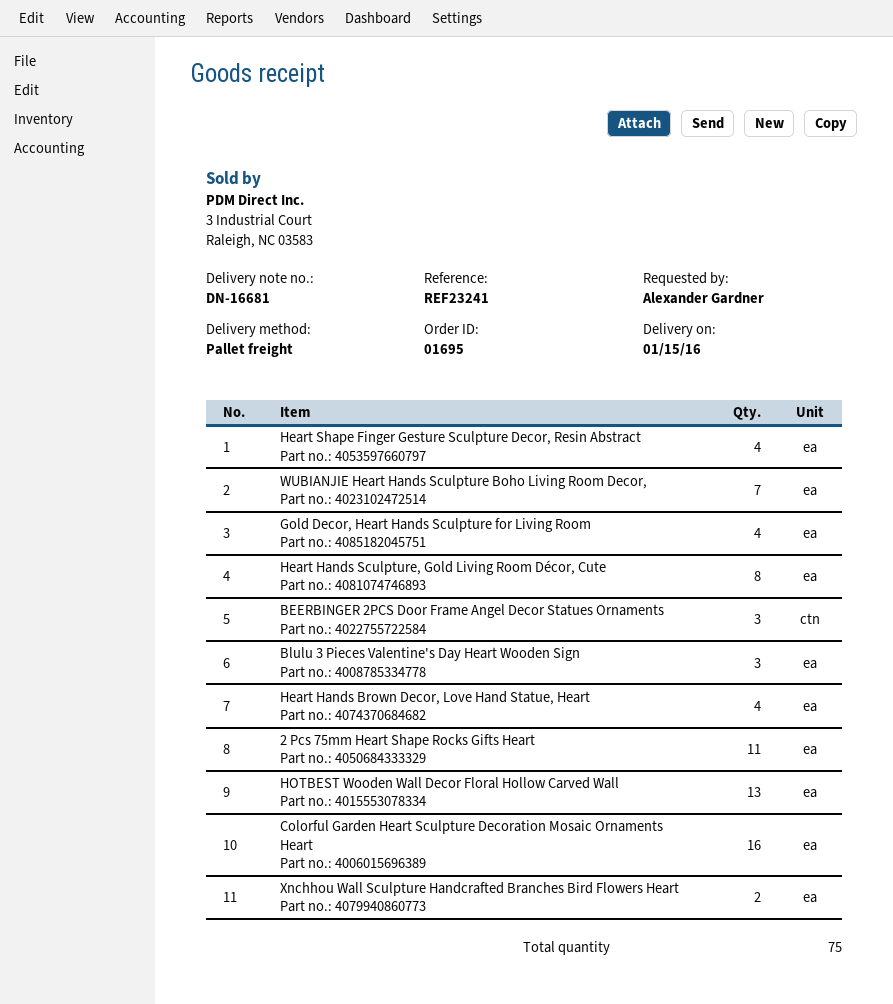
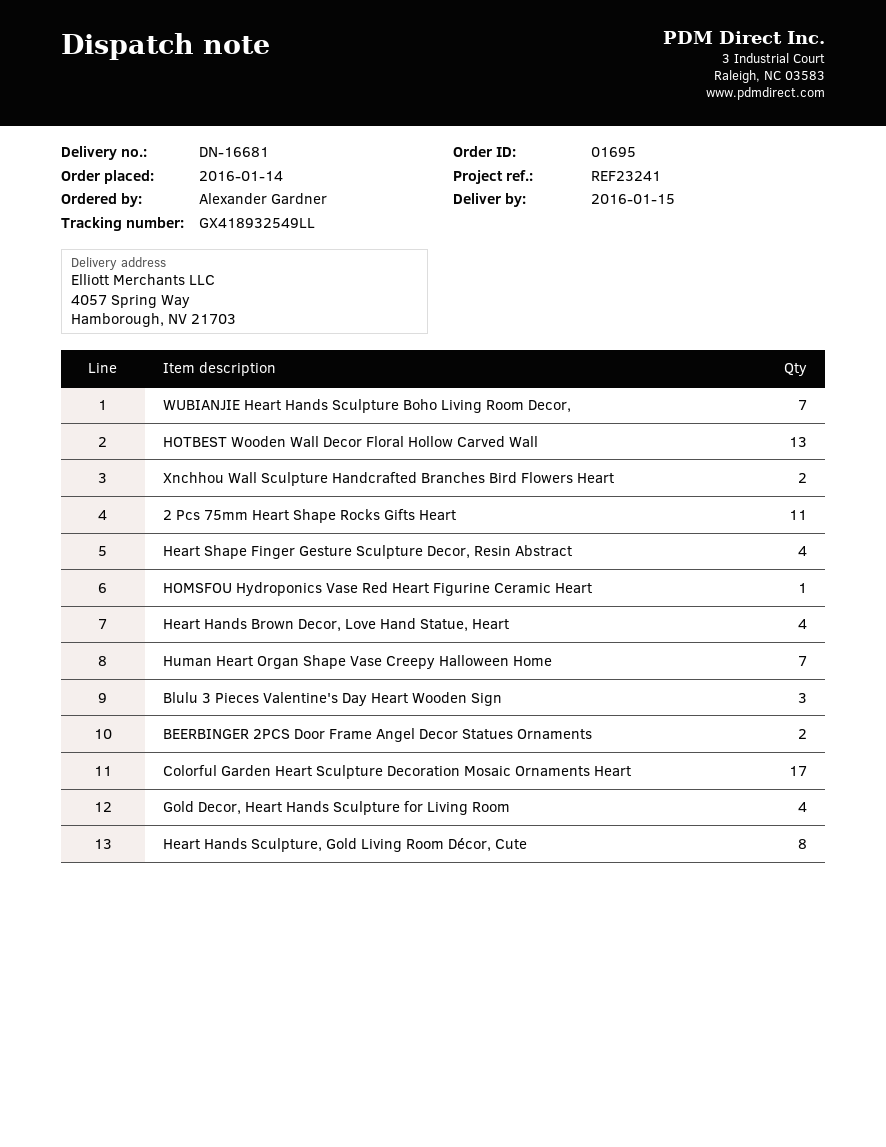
BEERBINGER 2PCS Door Frame Angel Decor Statues Ornaments: 3 -> 2
Colorful Garden Heart Sculpture Decoration Mosaic Ornaments Heart: 16 -> 17
HOMSFOU Hydroponics Vase Red Heart Figurine Ceramic Heart: none -> 1
Human Heart Organ Shape Vase Creepy Halloween Home: none -> 7

